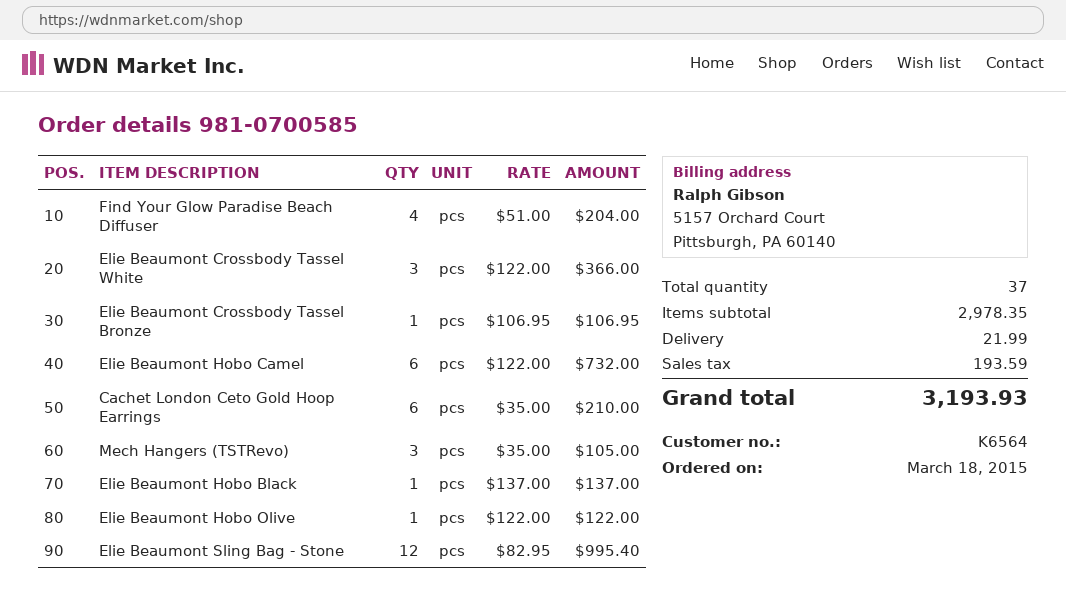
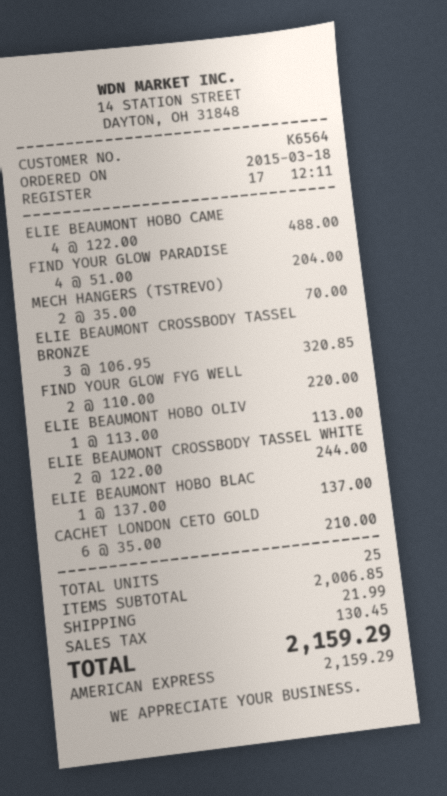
Elie Beaumont Crossbody Tassel White: 3 x 122.00 = 366.00 -> 2 x 122.00 = 244.00
Elie Beaumont Crossbody Tassel Bronze: 1 x 106.95 = 106.95 -> 3 x 106.95 = 320.85
Elie Beaumont Hobo Camel: 6 x 122.00 = 732.00 -> 4 x 122.00 = 488.00
Mech Hangers (TSTRevo): 3 x 35.00 = 105.00 -> 2 x 35.00 = 70.00
Elie Beaumont Hobo Olive: 1 x 122.00 = 122.00 -> 1 x 113.00 = 113.00
Elie Beaumont Sling Bag - Stone: 12 x 82.95 = 995.40 -> none
FIND YOUR GLOW FYG WELL: none -> 2 x 110.00 = 220.00
total quantity: 37 -> 25
subtotal: 2978.35 -> 2006.85
tax: 193.59 -> 130.45
total: 3193.93 -> 2159.29

